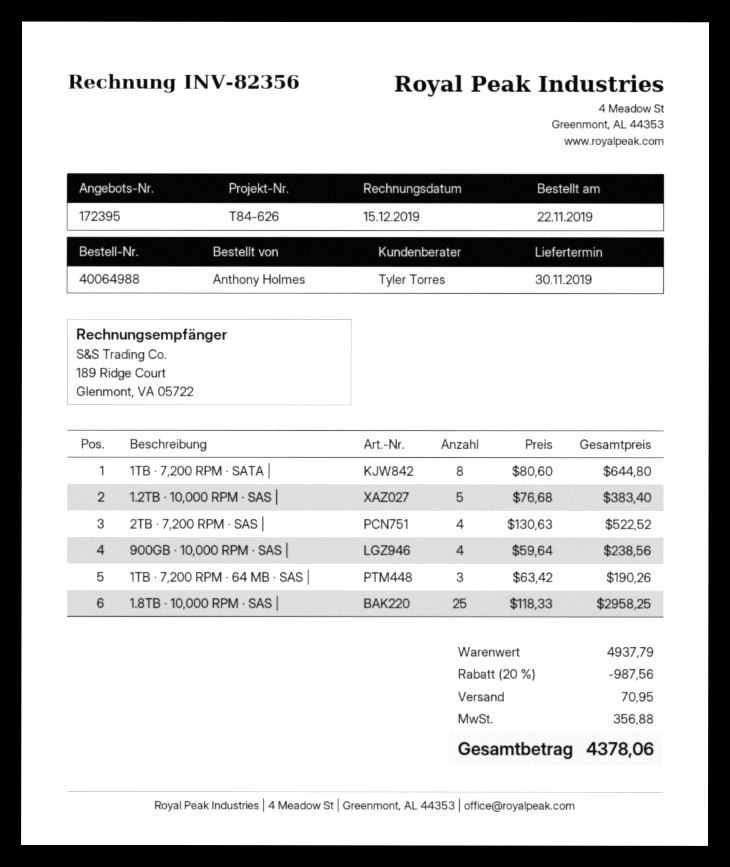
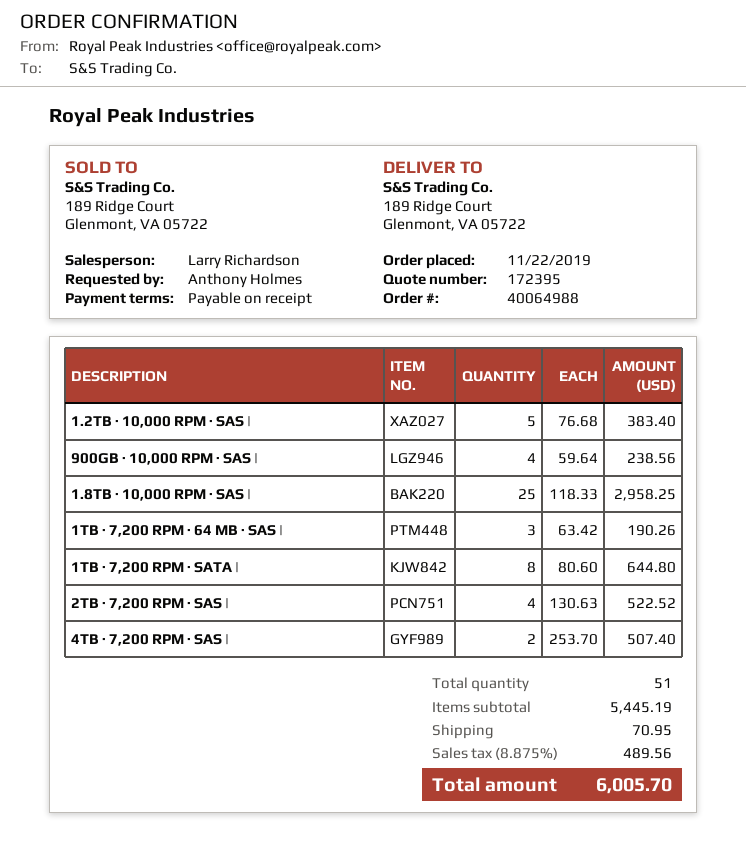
sales rep: Tyler Torres -> Larry Richardson
4TB · 7,200 RPM · SAS |: none -> 2 x 253.70 = 507.40
subtotal: 4937.79 -> 5445.19
discount: 20% = 987.56 -> none
tax: 356.88 -> 489.56
total: 4378.06 -> 6005.70

